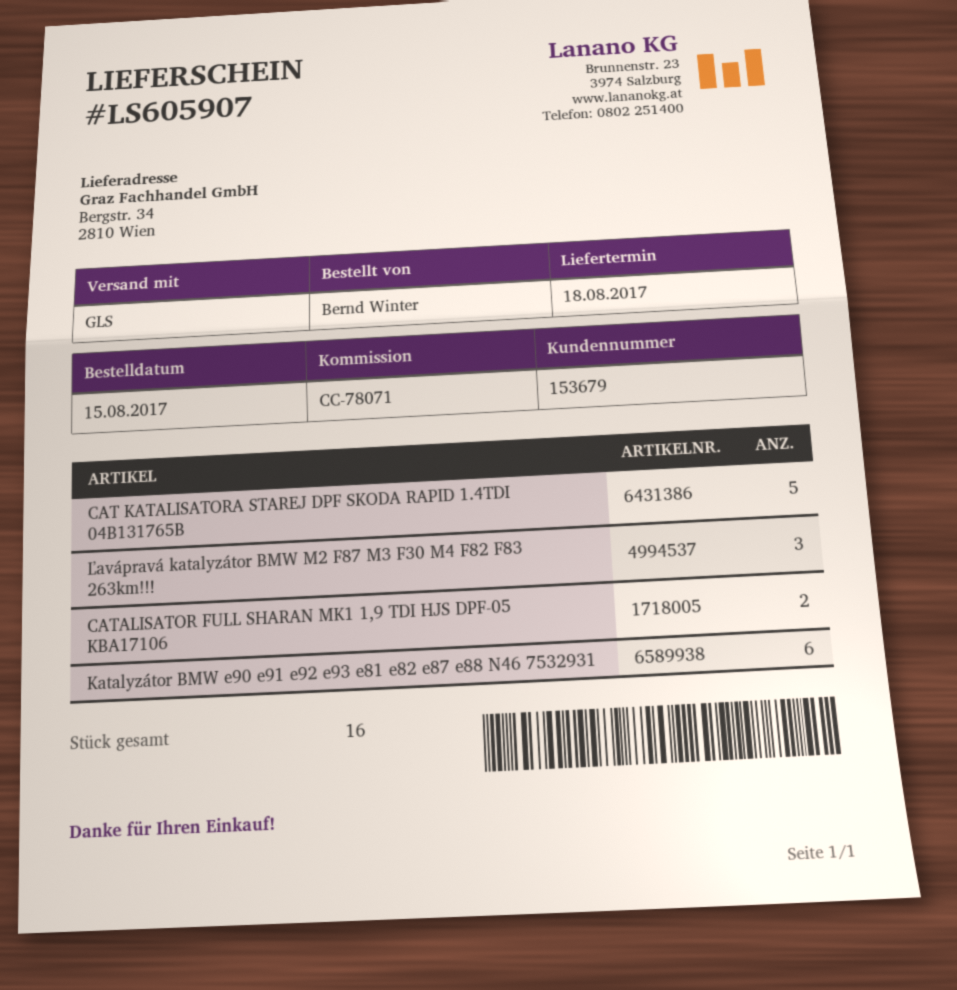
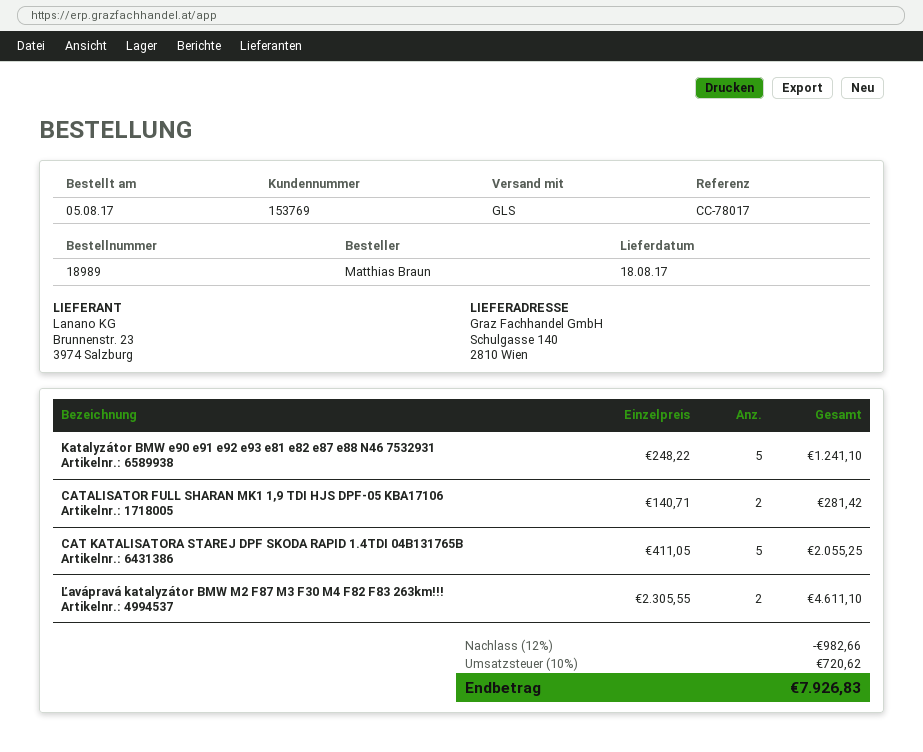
order date: 2017-08-15 -> 2017-08-05
customer number: 153679 -> 153769
reference: CC-78071 -> CC-78017
ordered by: Bernd Winter -> Matthias Braun
ship to: Bergstr. 34, 2810 Wien -> Schulgasse 140, 2810 Wien
Ľavápravá katalyzátor BMW M2 F87 M3 F30 M4 F82 F83 263km!!!: 3 -> 2
Katalyzátor BMW e90 e91 e92 e93 e81 e82 e87 e88 N46 7532931: 6 -> 5

